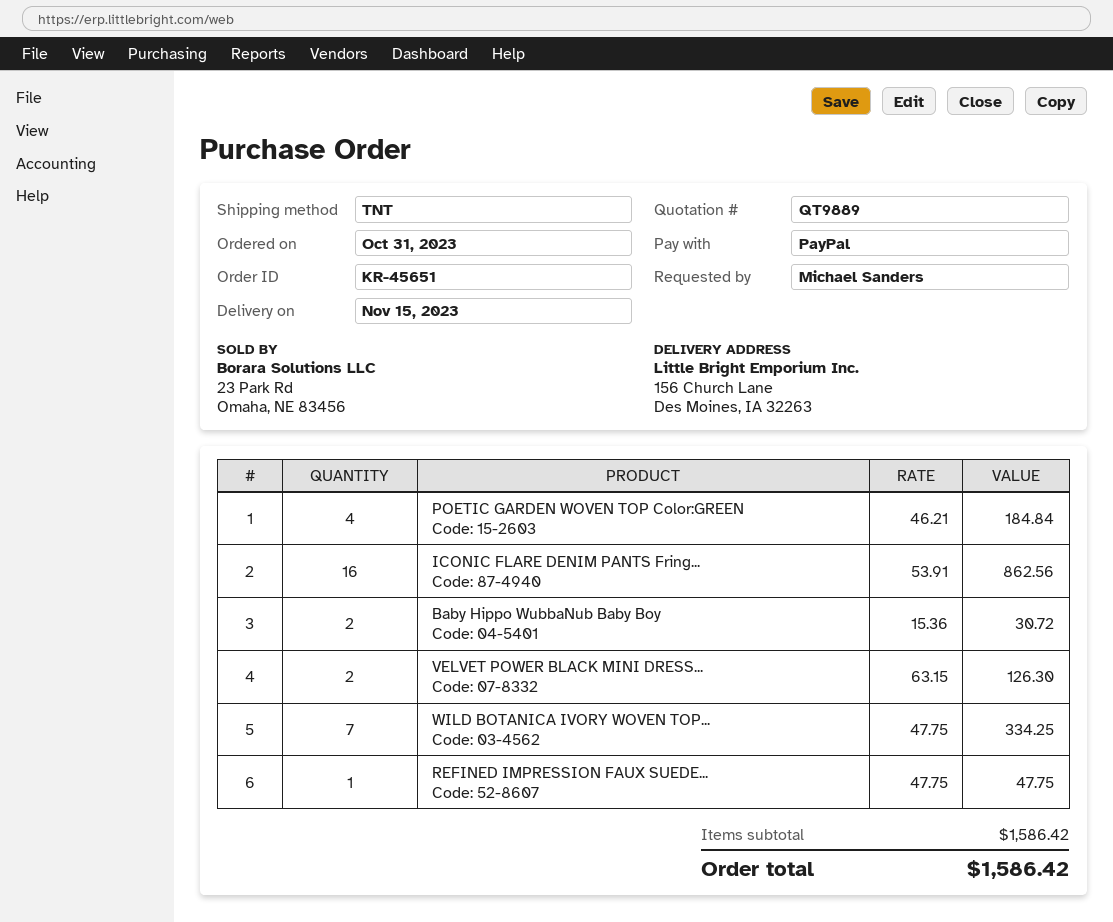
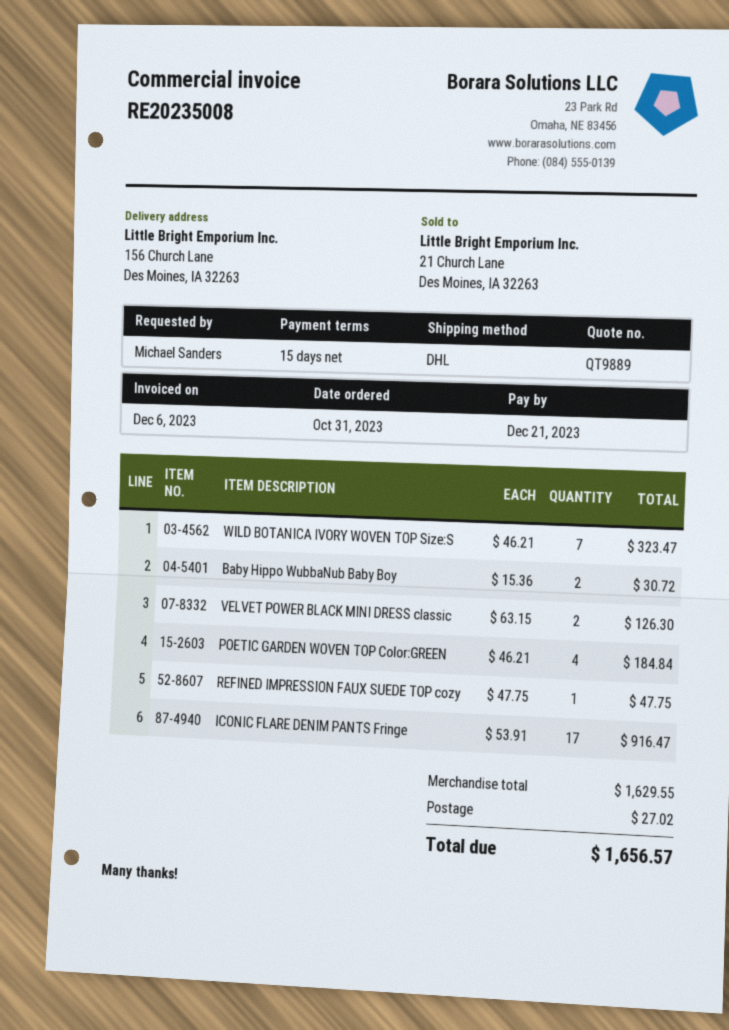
shipping method: TNT -> DHL
ICONIC FLARE DENIM PANTS Fring...: 16 x 53.91 = 862.56 -> 17 x 53.91 = 916.47
WILD BOTANICA IVORY WOVEN TOP...: 7 x 47.75 = 334.25 -> 7 x 46.21 = 323.47
subtotal: 1586.42 -> 1629.55
shipping: none -> 27.02
total: 1586.42 -> 1656.57

